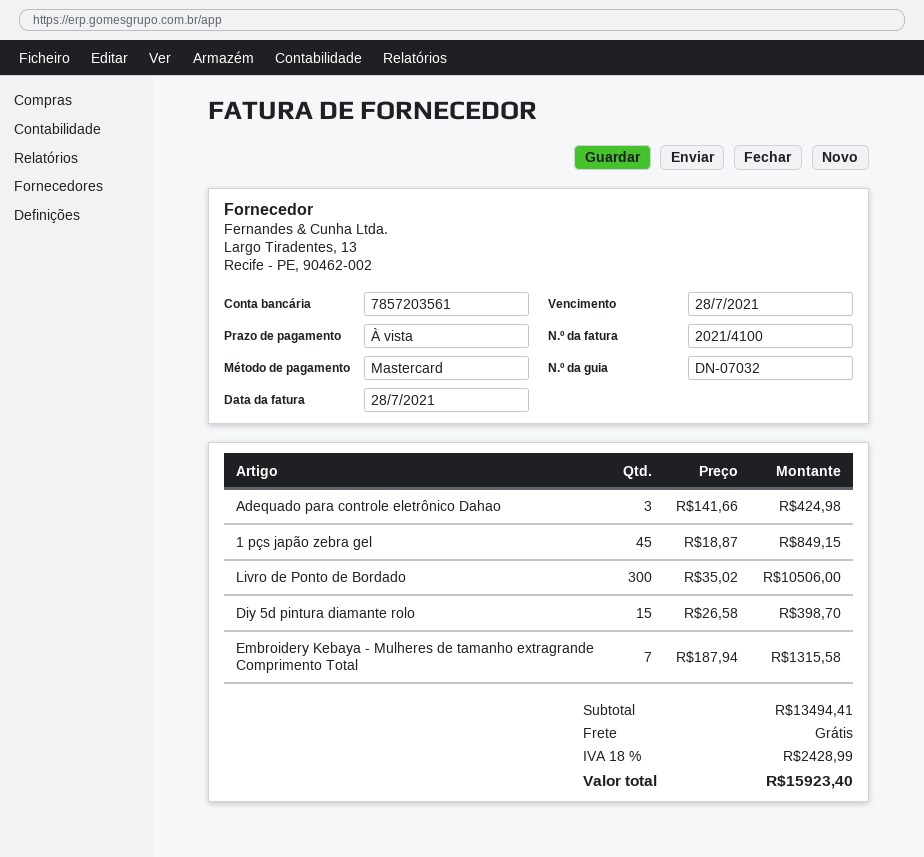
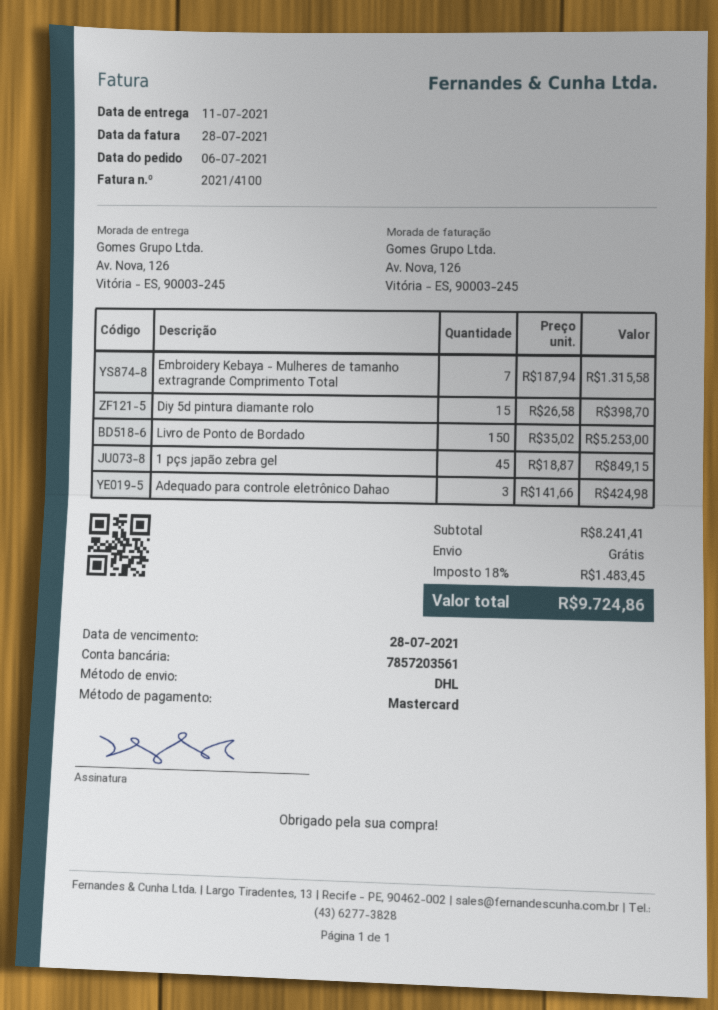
Livro de Ponto de Bordado: 300 x 35.02 = 10506.00 -> 150 x 35.02 = 5253.00
subtotal: 13494.41 -> 8241.41
tax: 18% = 2428.99 -> 18% = 1483.45
total: 15923.40 -> 9724.86

